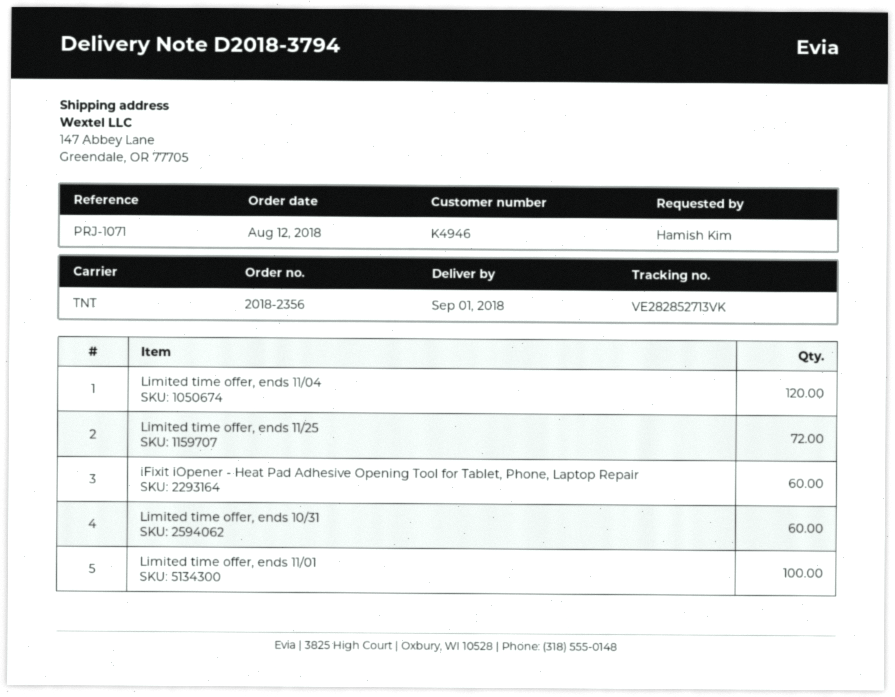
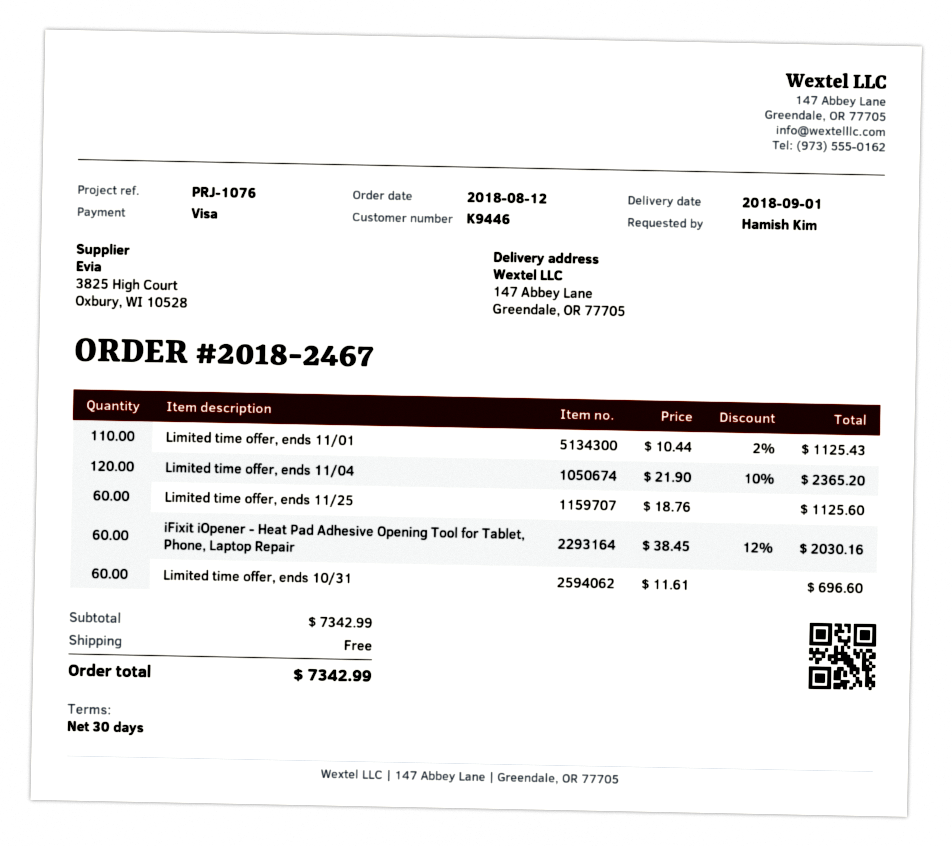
order number: 2018-2356 -> 2018-2467
customer number: K4946 -> K9446
reference: PRJ-1071 -> PRJ-1076
Limited time offer, ends 11/25: 72 -> 60
Limited time offer, ends 11/01: 100 -> 110

